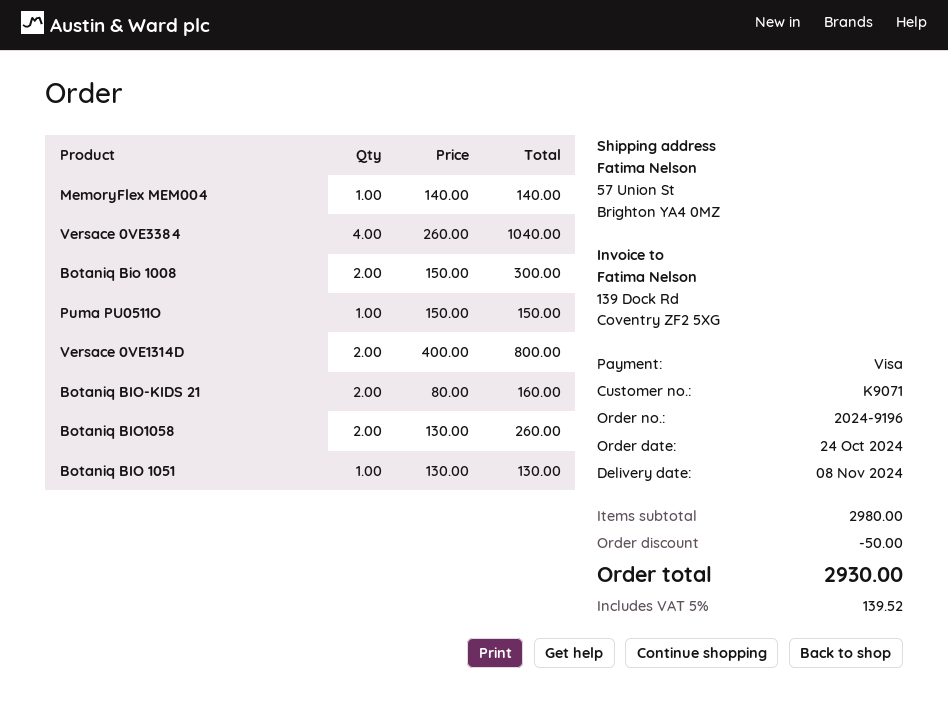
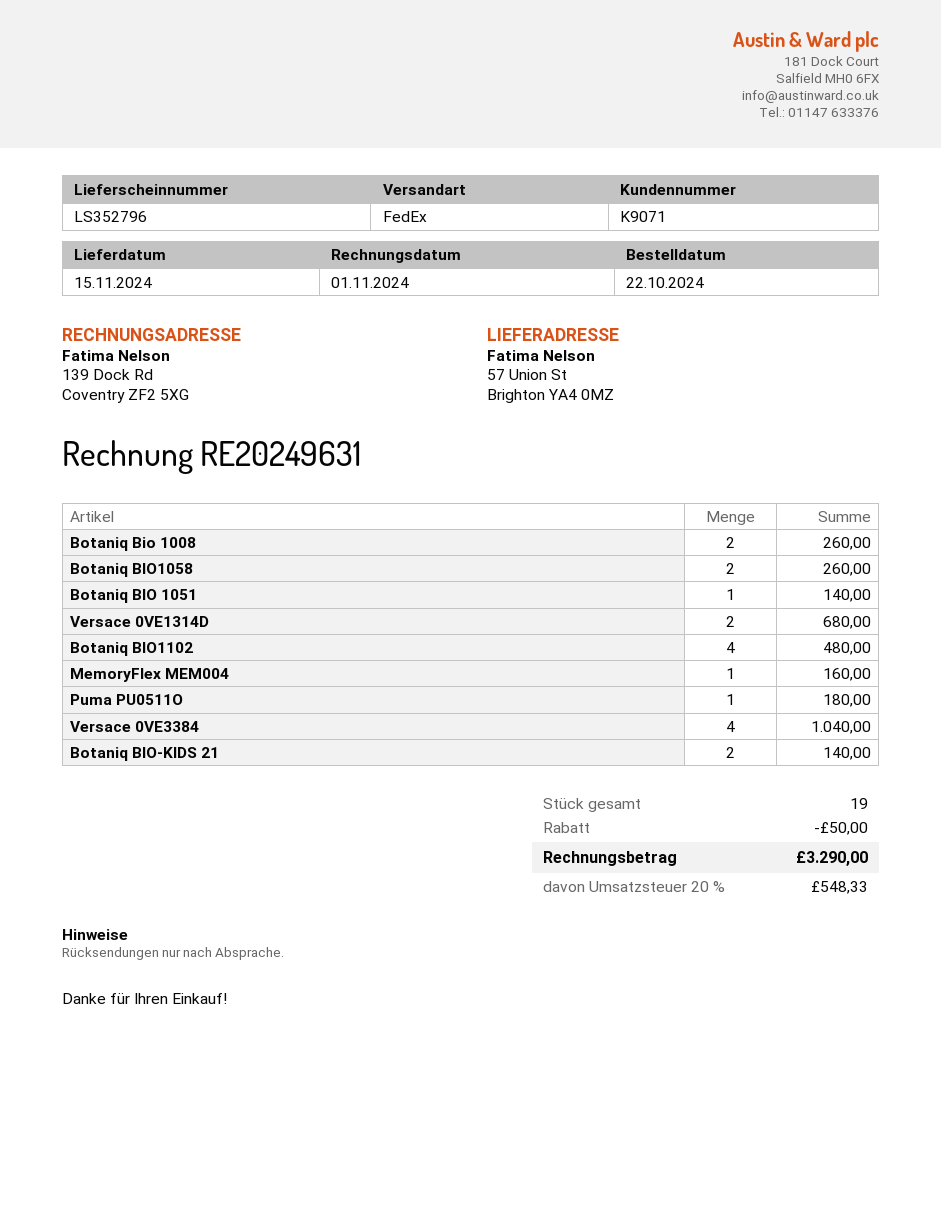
order date: 2024-10-24 -> 2024-10-22
delivery date: 2024-11-08 -> 2024-11-15
MemoryFlex MEM004: 1 for 140.00 -> 1 for 160.00
Botaniq Bio 1008: 2 for 300.00 -> 2 for 260.00
Puma PU0511O: 1 for 150.00 -> 1 for 180.00
Versace 0VE1314D: 2 for 800.00 -> 2 for 680.00
Botaniq BIO-KIDS 21: 2 for 160.00 -> 2 for 140.00
Botaniq BIO 1051: 1 for 130.00 -> 1 for 140.00
Botaniq BIO1102: none -> 4 for 480.00
tax: 5% = 139.52 -> 20% = 548.33
total: 2930.00 -> 3290.00

